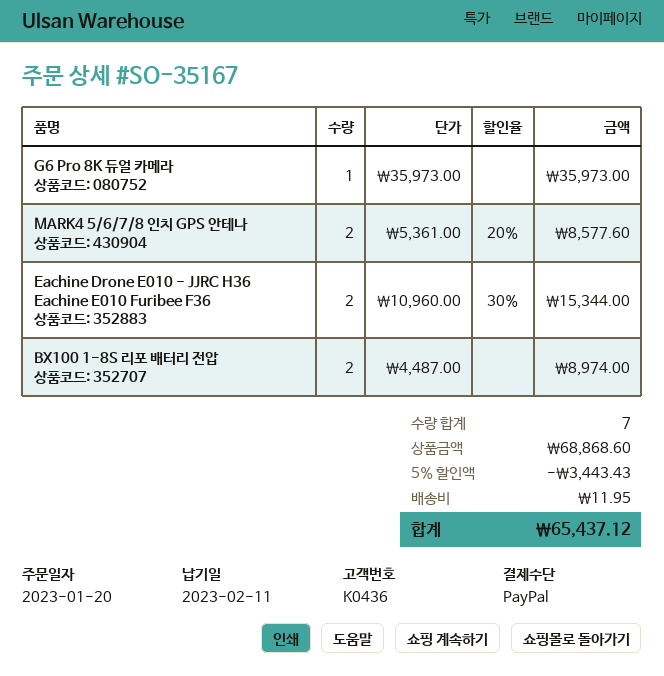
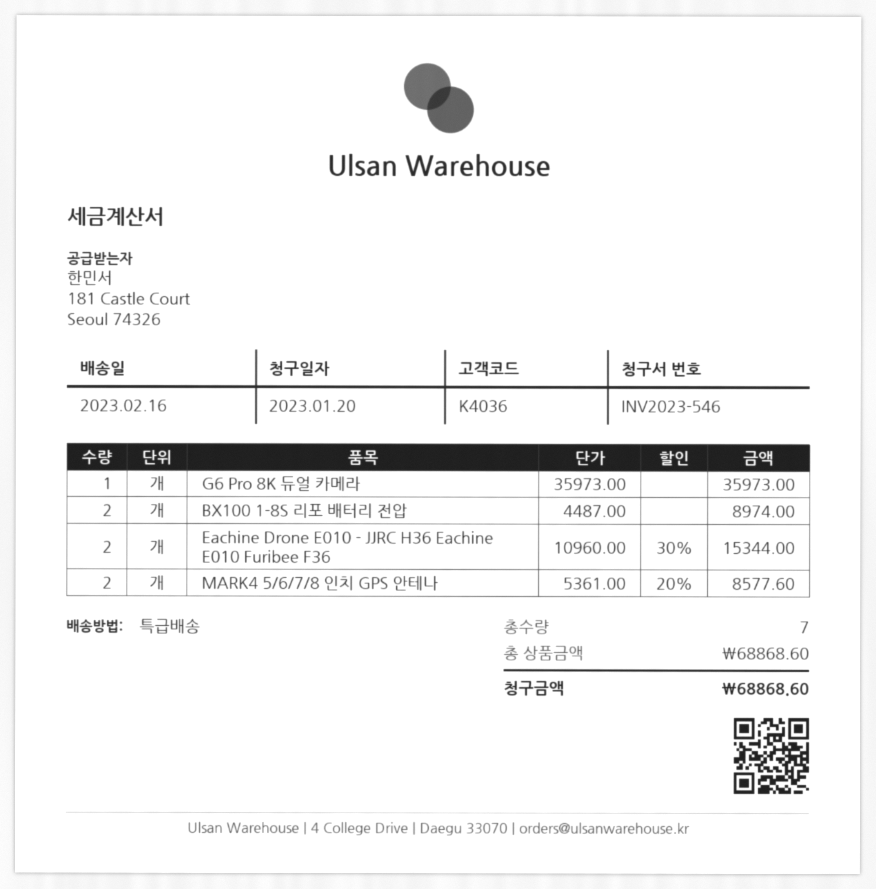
delivery date: 2023-02-11 -> 2023-02-16
customer number: K0436 -> K4036
discount: 5% = 3443.43 -> none
shipping: 11.95 -> none
total: 65437.12 -> 68868.60

